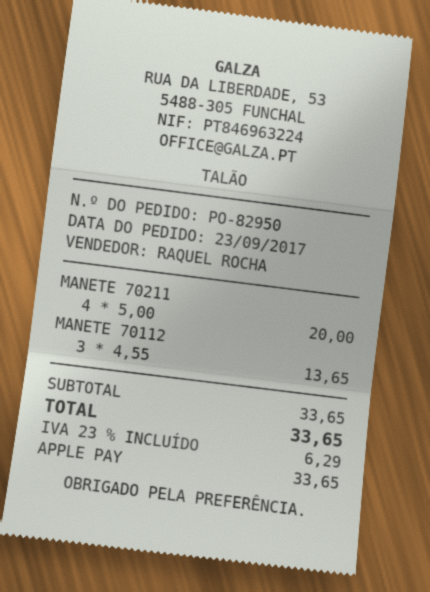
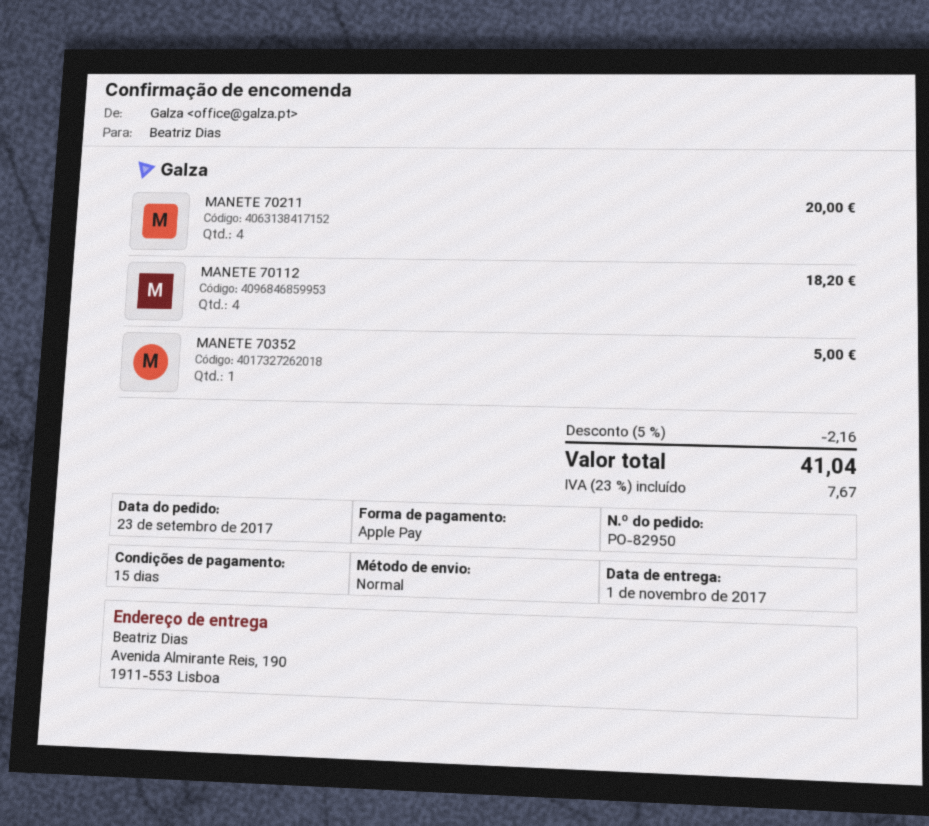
MANETE 70112: 3 for 13.65 -> 4 for 18.20
MANETE 70352: none -> 1 for 5.00
discount: none -> 5% = 2.16
tax: 23% = 6.29 -> 23% = 7.67
total: 33.65 -> 41.04

